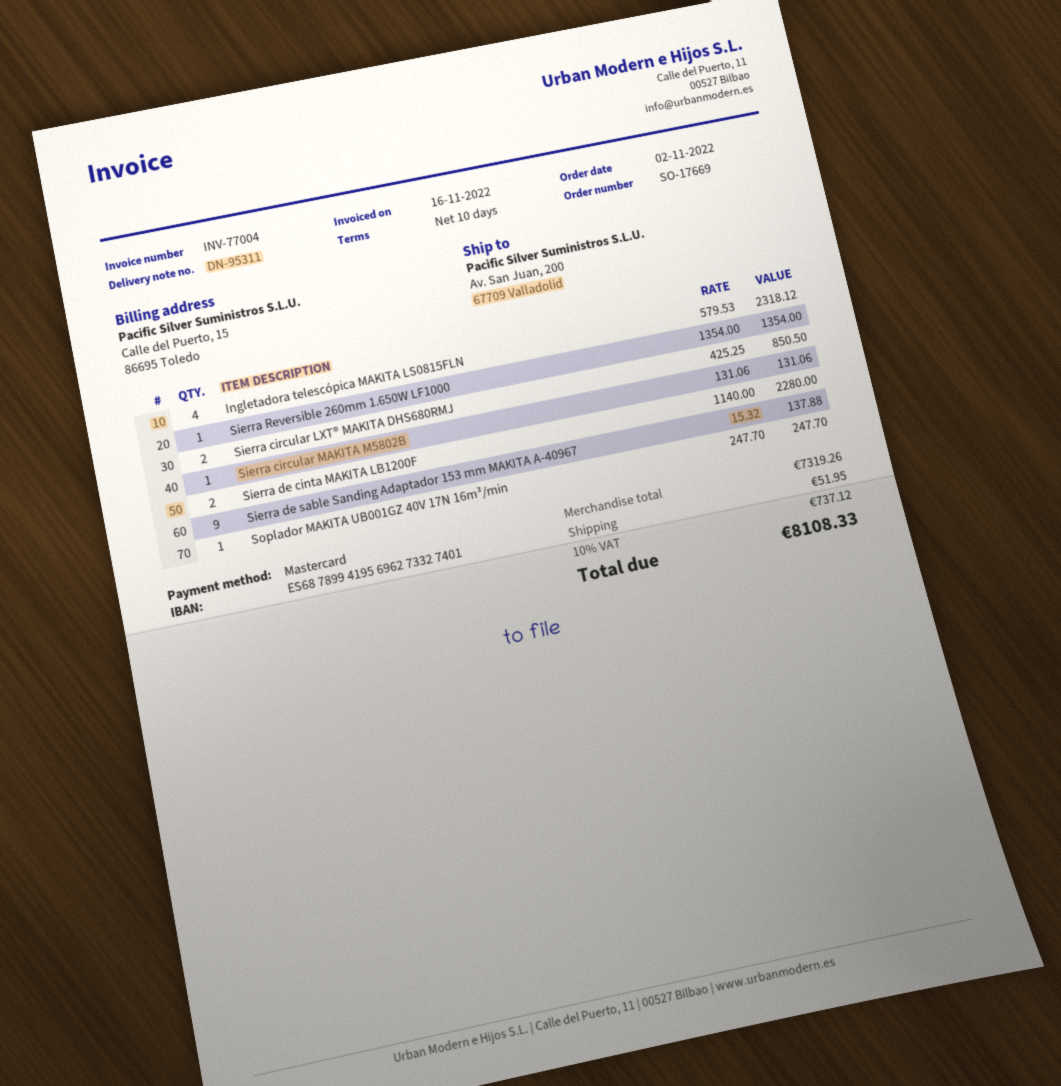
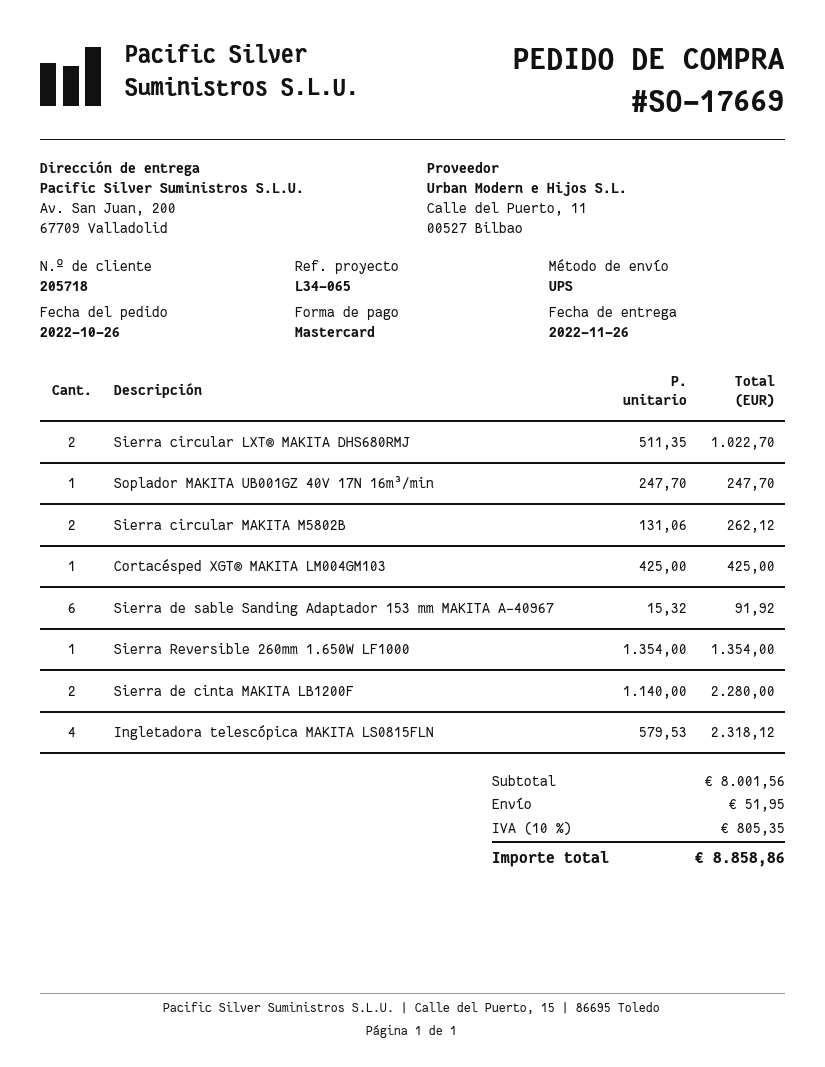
order date: 2022-11-02 -> 2022-10-26
Sierra circular LXT® MAKITA DHS680RMJ: 2 x 425.25 = 850.50 -> 2 x 511.35 = 1022.70
Sierra circular MAKITA M5802B: 1 x 131.06 = 131.06 -> 2 x 131.06 = 262.12
Sierra de sable Sanding Adaptador 153 mm MAKITA A-40967: 9 x 15.32 = 137.88 -> 6 x 15.32 = 91.92
Cortacésped XGT® MAKITA LM004GM103: none -> 1 x 425.00 = 425.00
subtotal: 7319.26 -> 8001.56
tax: 10% = 737.12 -> 10% = 805.35
total: 8108.33 -> 8858.86

